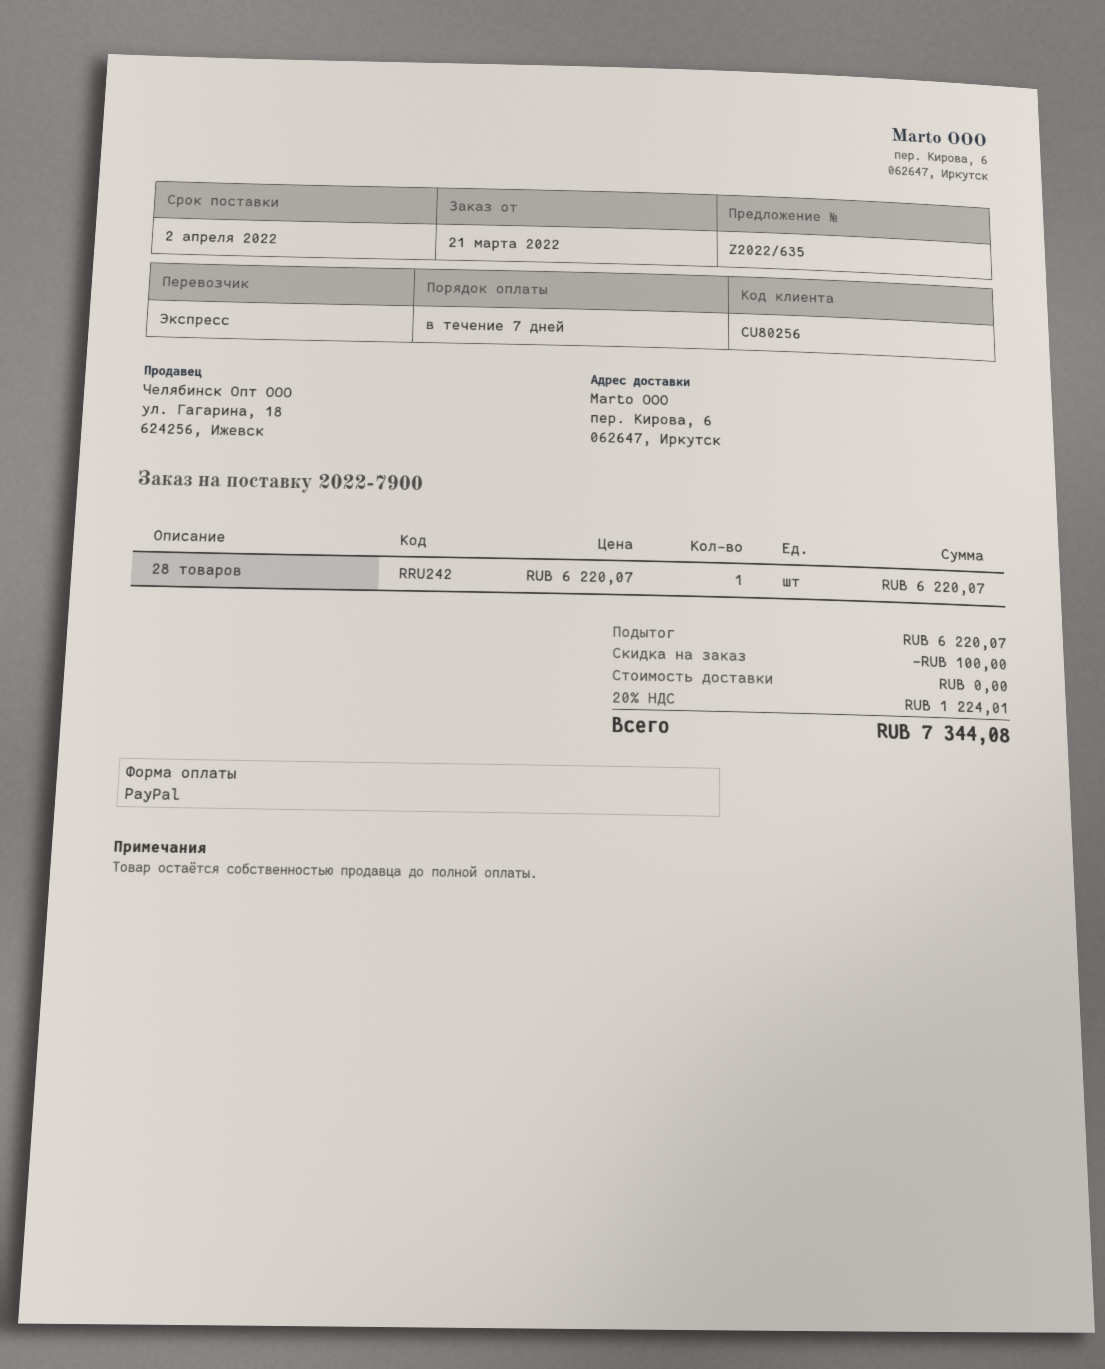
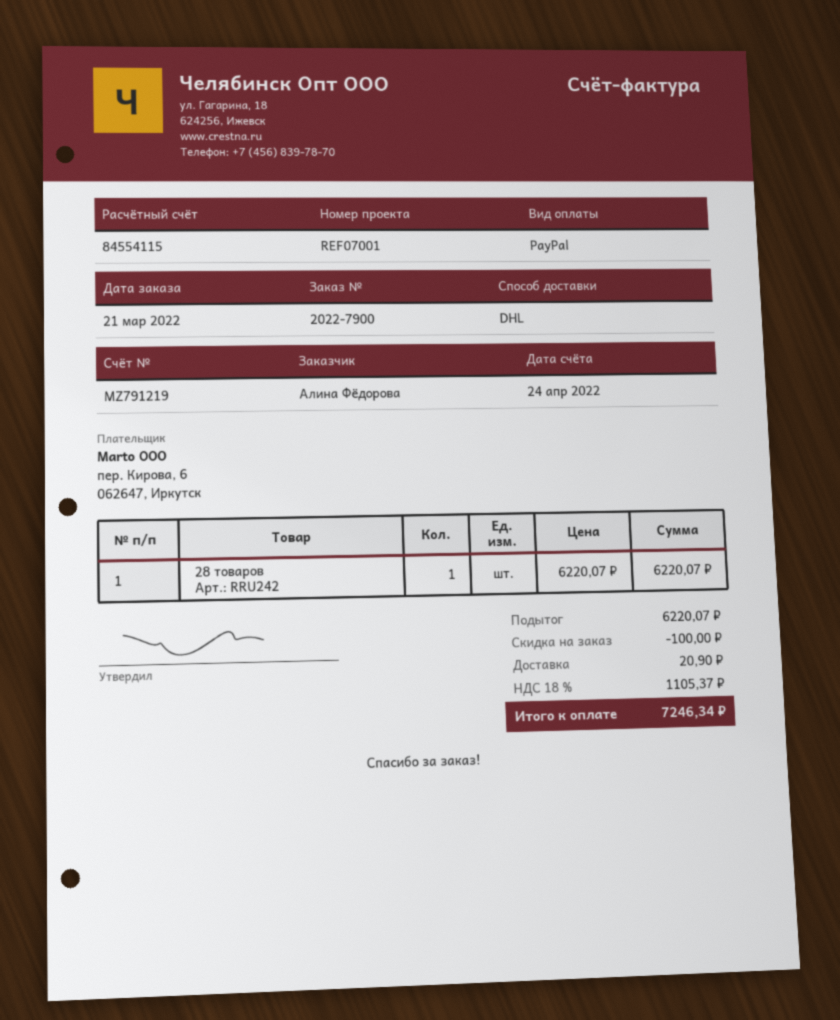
shipping method: express -> DHL
shipping: 0.00 -> 20.90
tax: 20% = 1224.01 -> 18% = 1105.37
total: 7344.08 -> 7246.34

